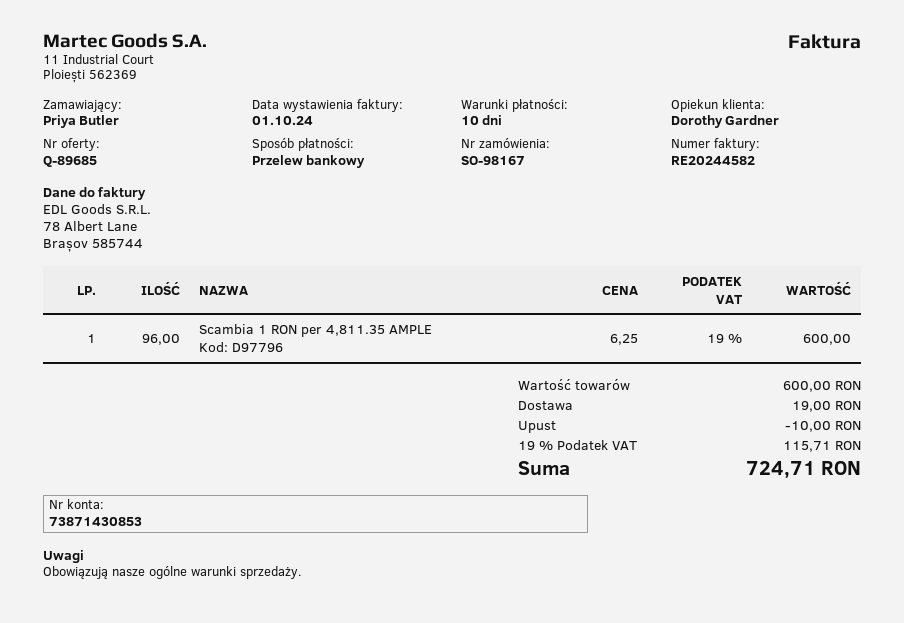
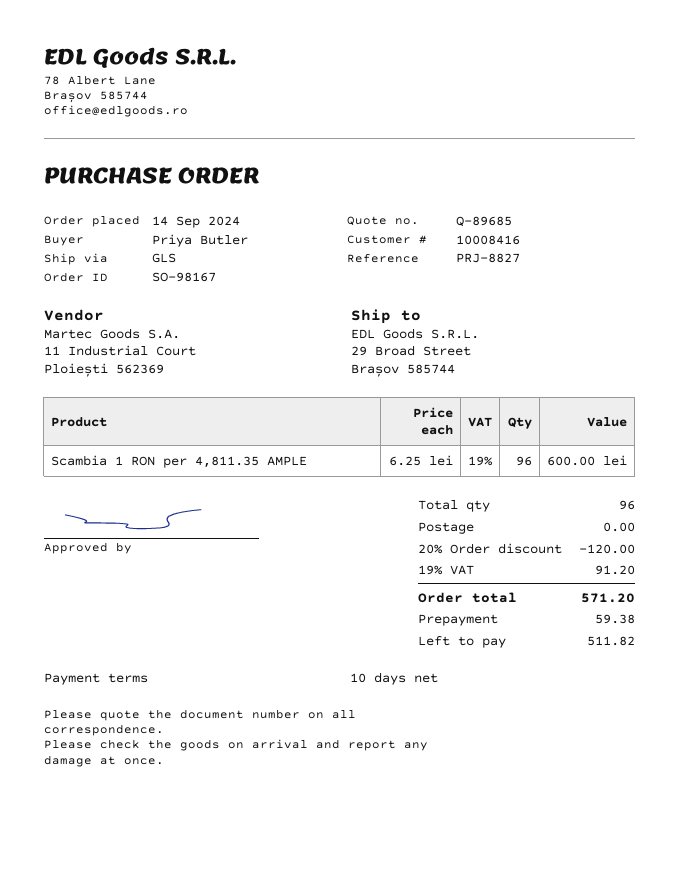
discount: 10.00 -> 120.00
shipping: 19.00 -> 0.00
tax: 19% = 115.71 -> 19% = 91.20
total: 724.71 -> 571.20

